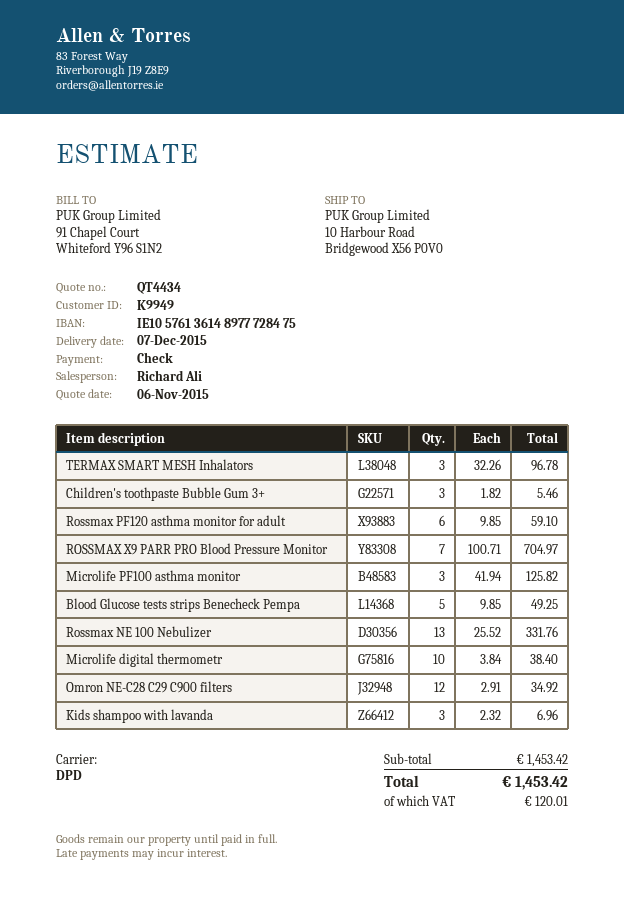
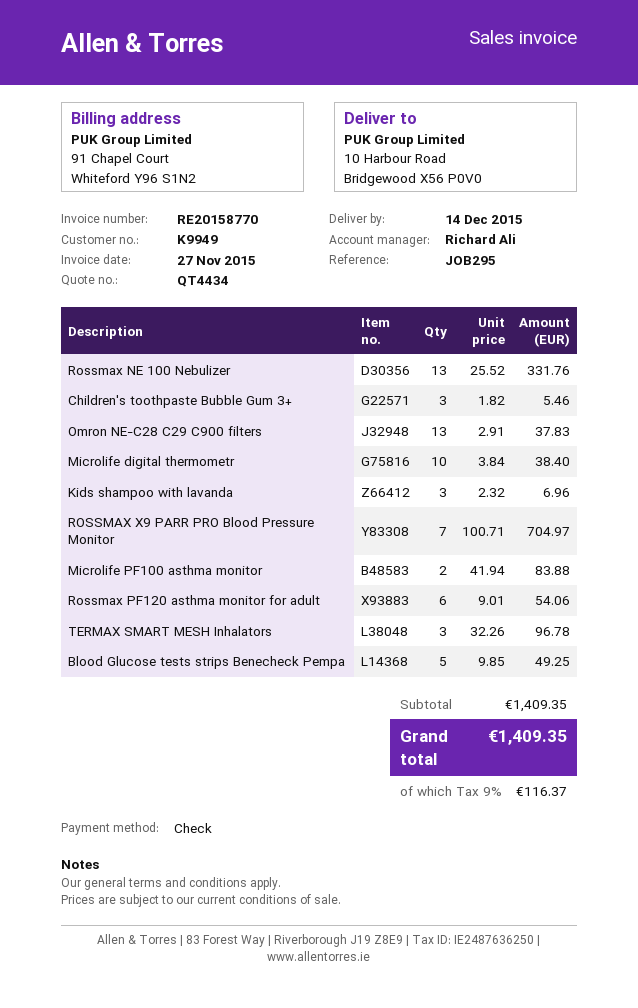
delivery date: 2015-12-07 -> 2015-12-14
Rossmax PF120 asthma monitor for adult: 6 x 9.85 = 59.10 -> 6 x 9.01 = 54.06
Microlife PF100 asthma monitor: 3 x 41.94 = 125.82 -> 2 x 41.94 = 83.88
Omron NE-C28 C29 C900 filters: 12 x 2.91 = 34.92 -> 13 x 2.91 = 37.83
subtotal: 1453.42 -> 1409.35
tax: 120.01 -> 116.37
total: 1453.42 -> 1409.35

